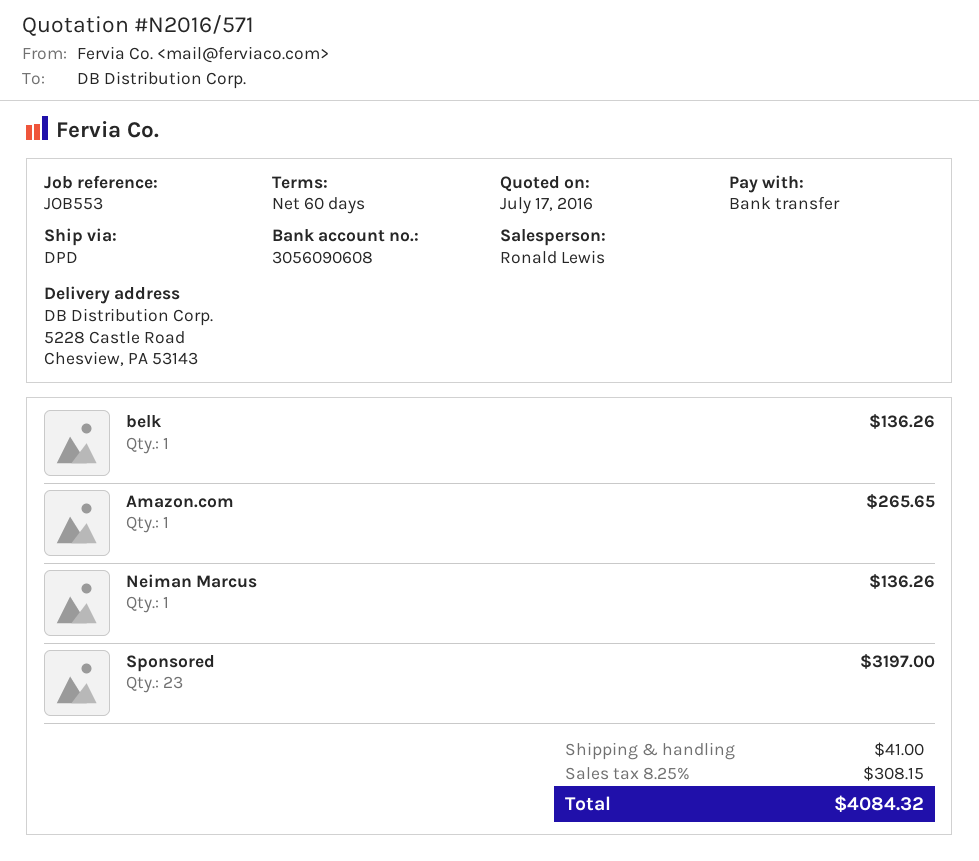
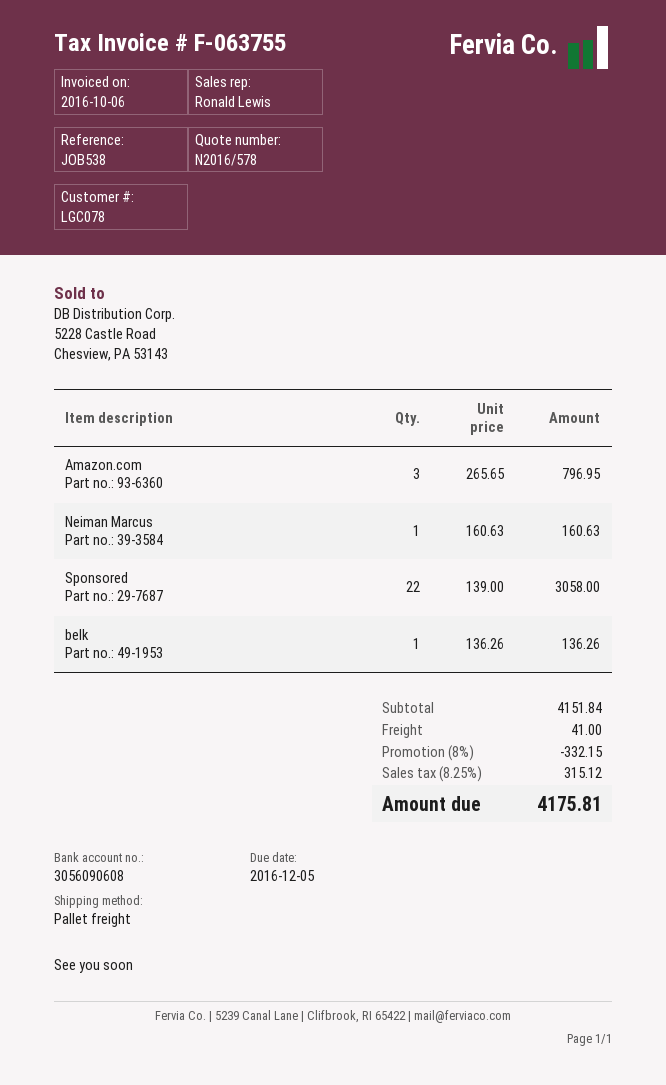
quote number: N2016/571 -> N2016/578
reference: JOB553 -> JOB538
shipping method: DPD -> pallet freight
Amazon.com: 1 for 265.65 -> 3 for 796.95
Neiman Marcus: 1 for 136.26 -> 1 for 160.63
Sponsored: 23 for 3197.00 -> 22 for 3058.00
discount: none -> 8% = 332.15
tax: 8.25% = 308.15 -> 8.25% = 315.12
total: 4084.32 -> 4175.81

